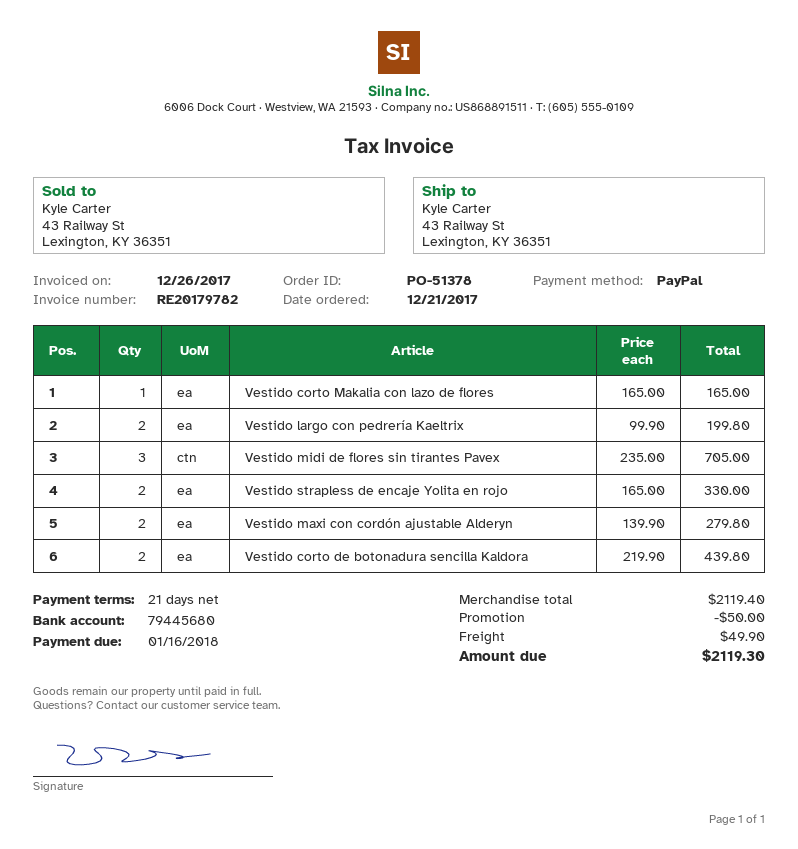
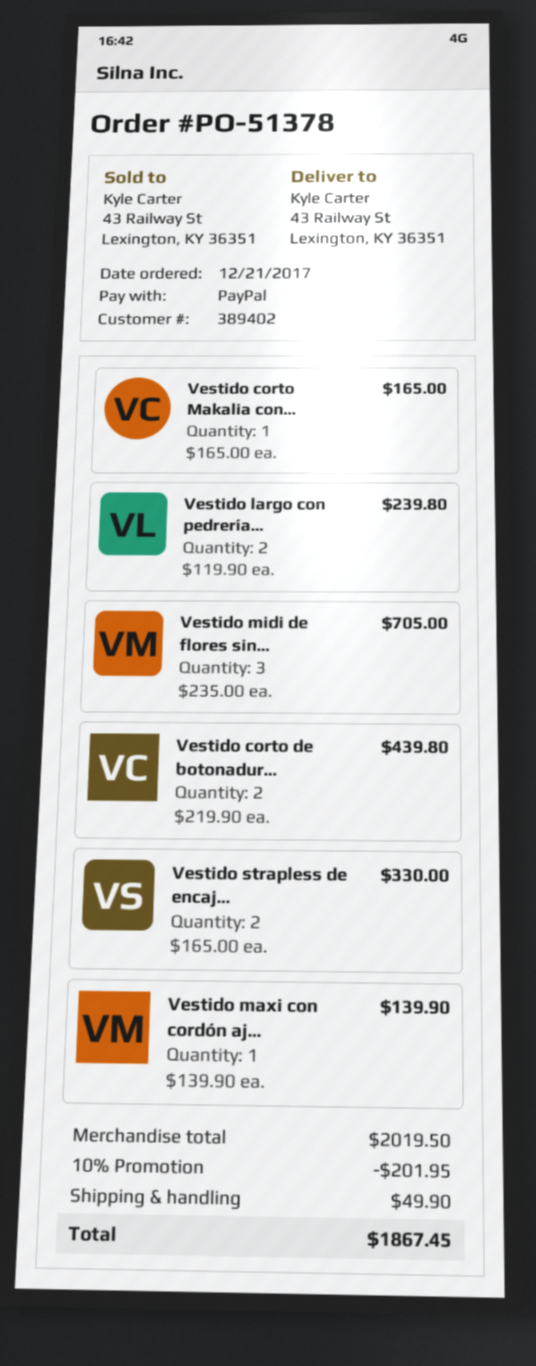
Vestido largo con pedrería Kaeltrix: 2 x 99.90 = 199.80 -> 2 x 119.90 = 239.80
Vestido maxi con cordón ajustable Alderyn: 2 x 139.90 = 279.80 -> 1 x 139.90 = 139.90
subtotal: 2119.40 -> 2019.50
discount: 50.00 -> 201.95
total: 2119.30 -> 1867.45

